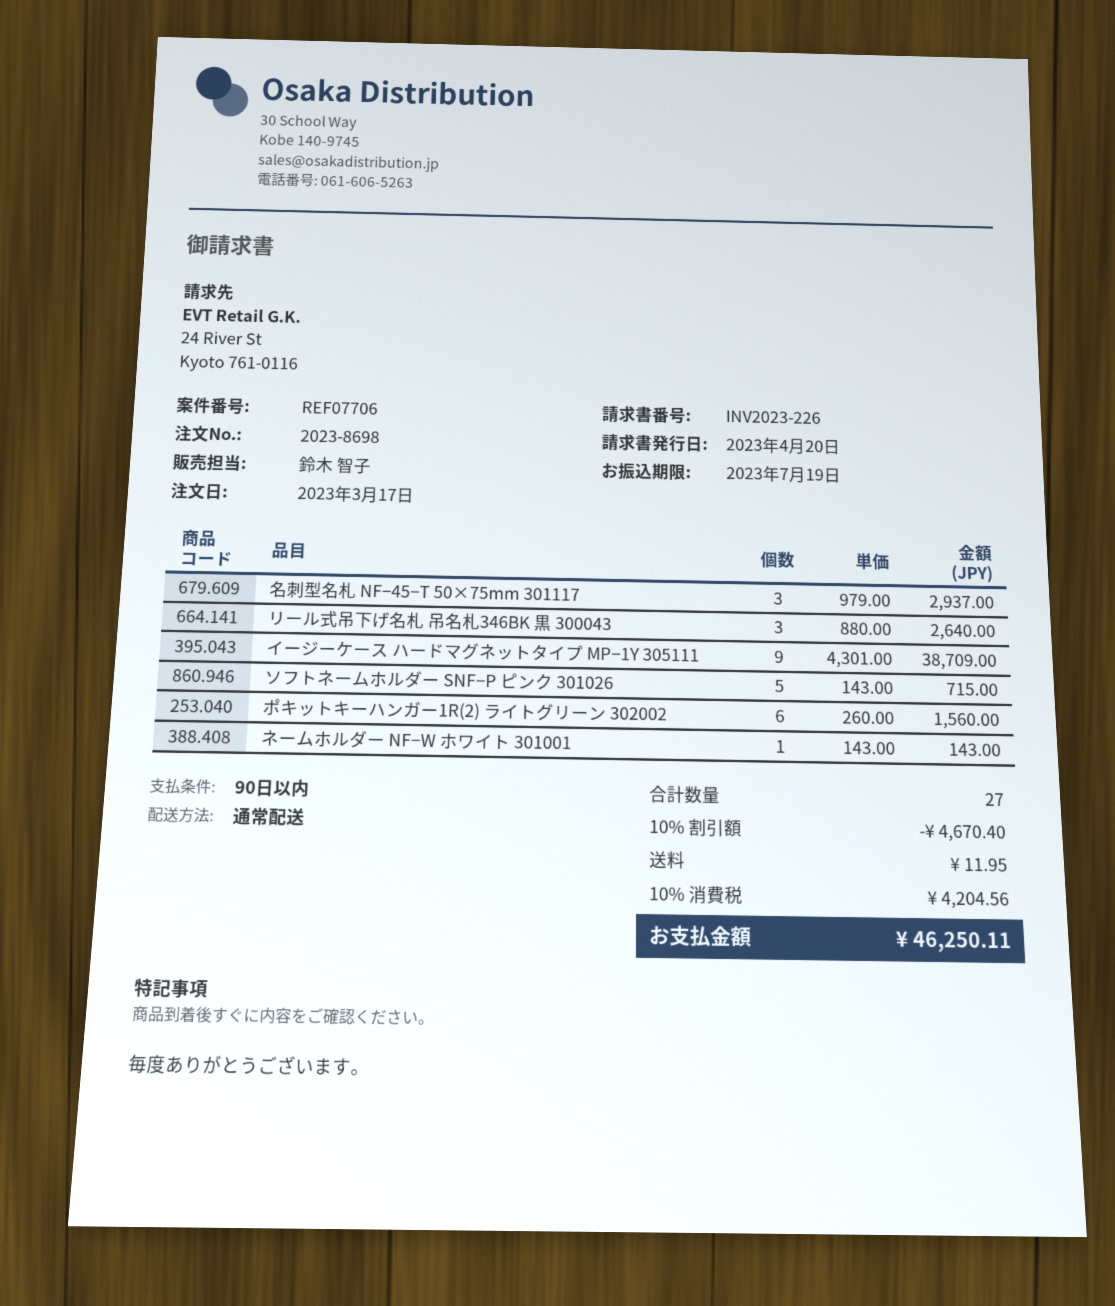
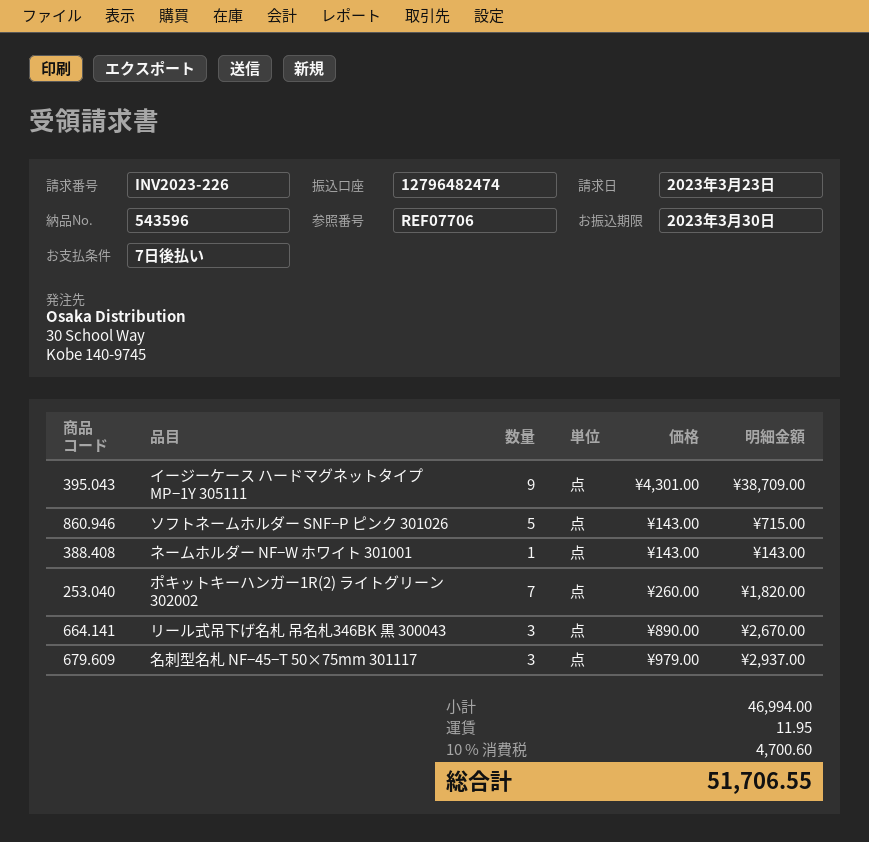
invoice date: 2023-04-20 -> 2023-03-23
payment terms: 90 days -> 7 days
due date: 2023-07-19 -> 2023-03-30
リール式吊下げ名札 吊名札346BK 黒 300043: 3 x 880.00 = 2640.00 -> 3 x 890.00 = 2670.00
ポキットキーハンガー1R(2) ライトグリーン 302002: 6 x 260.00 = 1560.00 -> 7 x 260.00 = 1820.00
discount: 10% = 4670.40 -> none
tax: 10% = 4204.56 -> 10% = 4700.60
total: 46250.11 -> 51706.55

